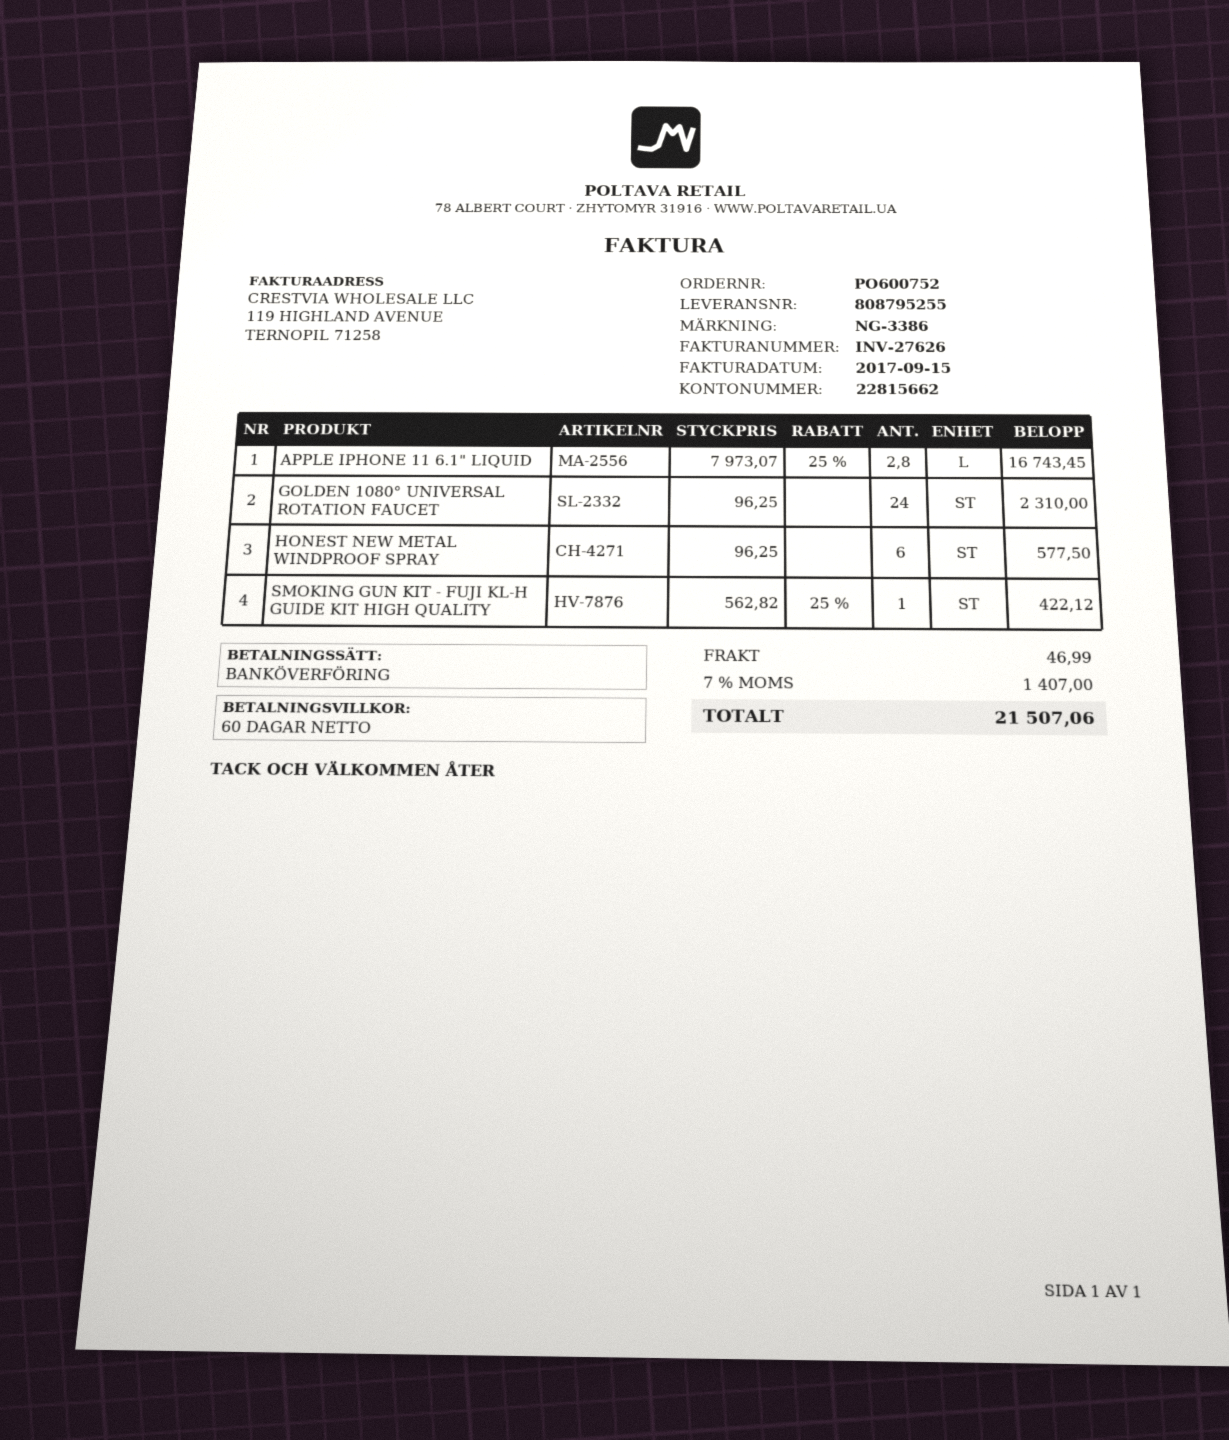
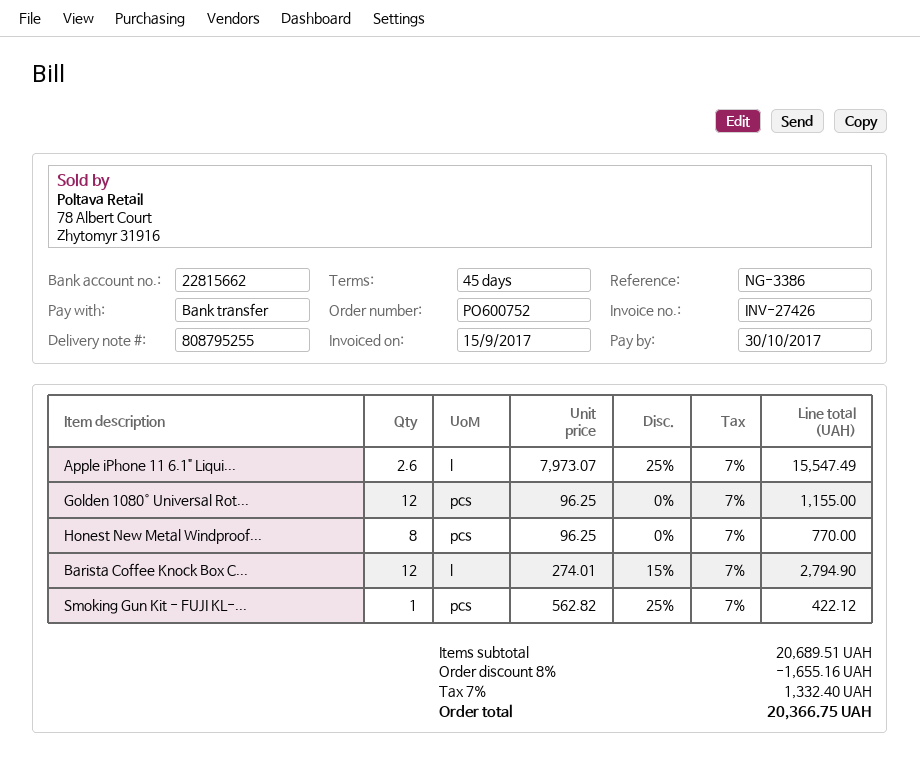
invoice number: INV-27626 -> INV-27426
payment terms: 60 days -> 45 days
APPLE IPHONE 11 6.1" LIQUID: 2.8 x 7973.07 - 25% = 16743.45 -> 2.6 x 7973.07 - 25% = 15547.49
GOLDEN 1080° UNIVERSAL ROTATION FAUCET: 24 x 96.25 = 2310.00 -> 12 x 96.25 = 1155.00
HONEST NEW METAL WINDPROOF SPRAY: 6 x 96.25 = 577.50 -> 8 x 96.25 = 770.00
Barista Coffee Knock Box C...: none -> 12 x 274.01 - 15% = 2794.90
discount: none -> 8% = 1655.16
shipping: 46.99 -> none
tax: 7% = 1407.00 -> 7% = 1332.40
total: 21507.06 -> 20366.75

